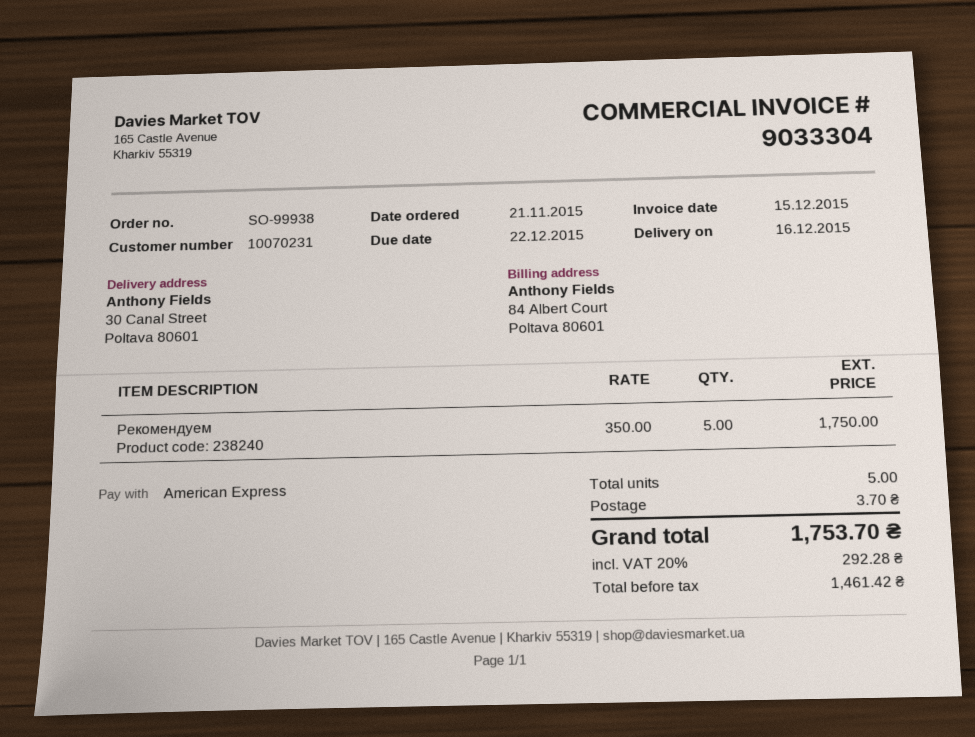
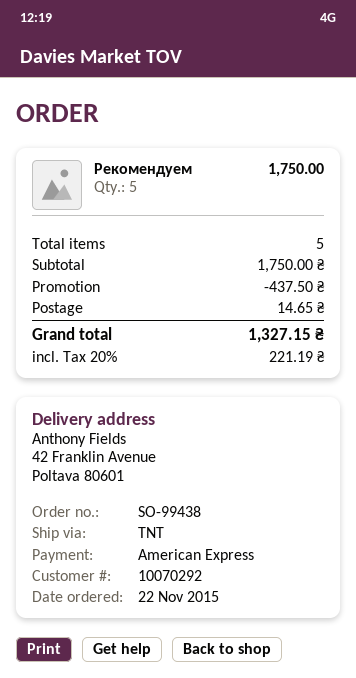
order number: SO-99938 -> SO-99438
order date: 2015-11-21 -> 2015-11-22
customer number: 10070231 -> 10070292
ship to: 30 Canal Street, Poltava 80601 -> 42 Franklin Avenue, Poltava 80601
discount: none -> 437.50
shipping: 3.70 -> 14.65
tax: 20% = 292.28 -> 20% = 221.19
total: 1753.70 -> 1327.15

